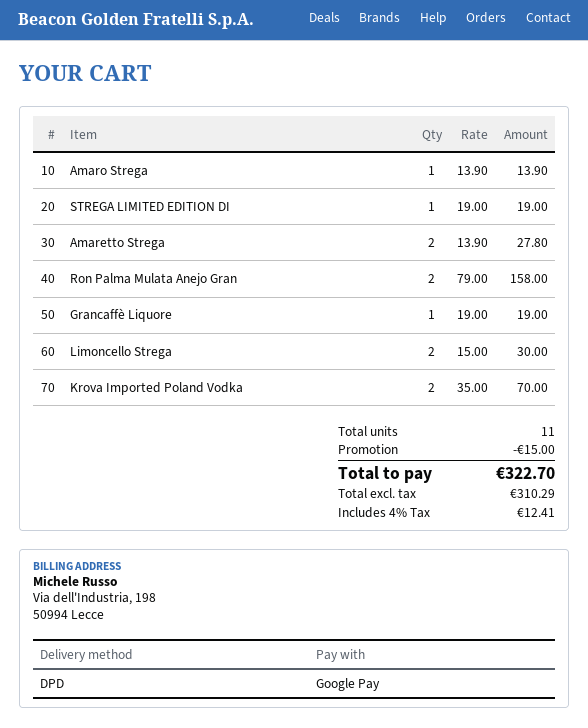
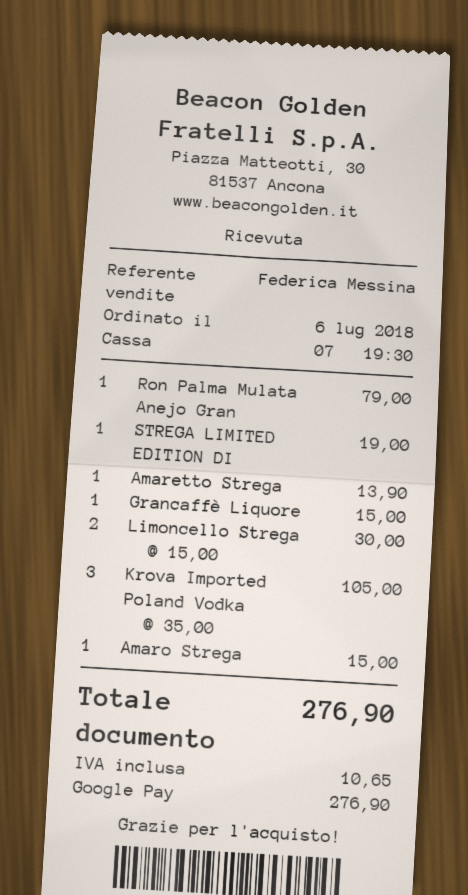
Amaro Strega: 1 x 13.90 = 13.90 -> 1 x 15.00 = 15.00
Amaretto Strega: 2 x 13.90 = 27.80 -> 1 x 13.90 = 13.90
Ron Palma Mulata Anejo Gran: 2 x 79.00 = 158.00 -> 1 x 79.00 = 79.00
Grancaffè Liquore: 1 x 19.00 = 19.00 -> 1 x 15.00 = 15.00
Krova Imported Poland Vodka: 2 x 35.00 = 70.00 -> 3 x 35.00 = 105.00
discount: 15.00 -> none
tax: 12.41 -> 10.65
total: 322.70 -> 276.90

